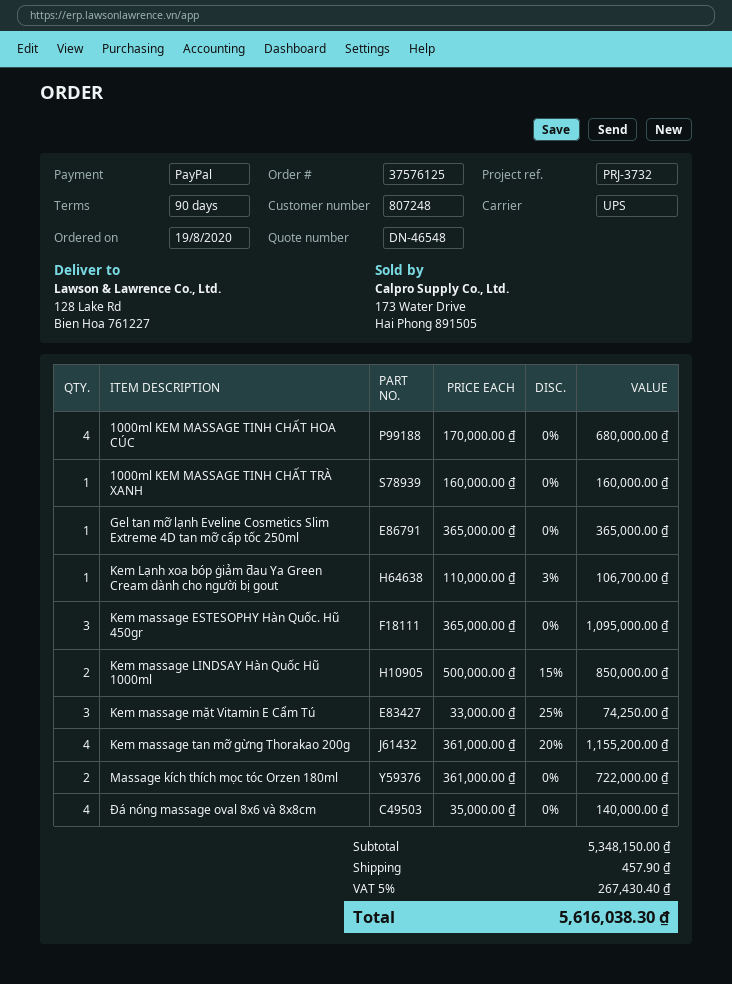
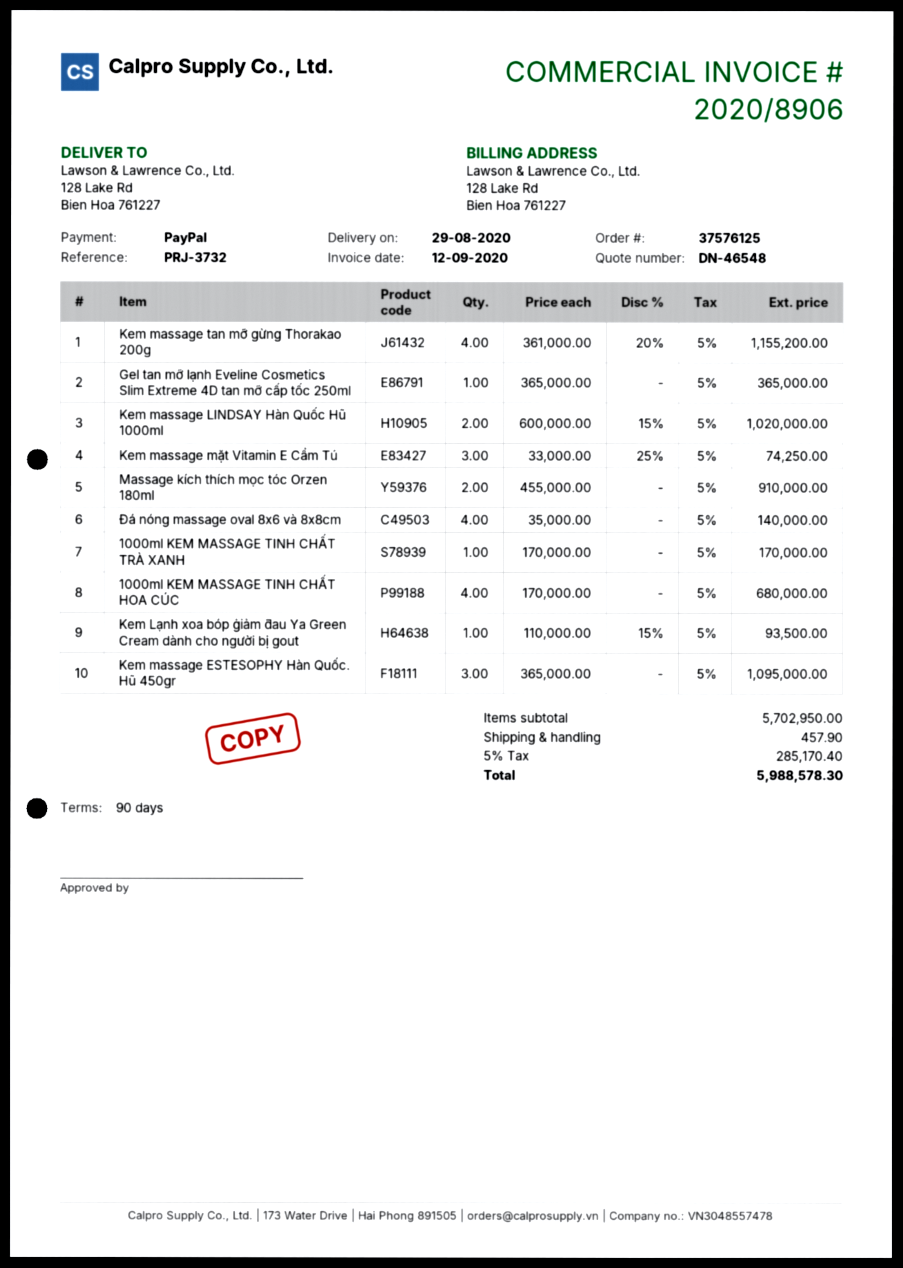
1000ml KEM MASSAGE TINH CHẤT TRÀ XANH: 1 x 160000.00 = 160000.00 -> 1 x 170000.00 = 170000.00
Kem Lạnh xoa bóp ġiảm ƌau Ya Green Cream dành cho người bị gout: 1 x 110000.00 - 3% = 106700.00 -> 1 x 110000.00 - 15% = 93500.00
Kem massage LINDSAY Hàn Quốc Hũ 1000ml: 2 x 500000.00 - 15% = 850000.00 -> 2 x 600000.00 - 15% = 1020000.00
Massage kích thích mọc tóc Orzen 180ml: 2 x 361000.00 = 722000.00 -> 2 x 455000.00 = 910000.00
subtotal: 5348150.00 -> 5702950.00
tax: 5% = 267430.40 -> 5% = 285170.40
total: 5616038.30 -> 5988578.30

